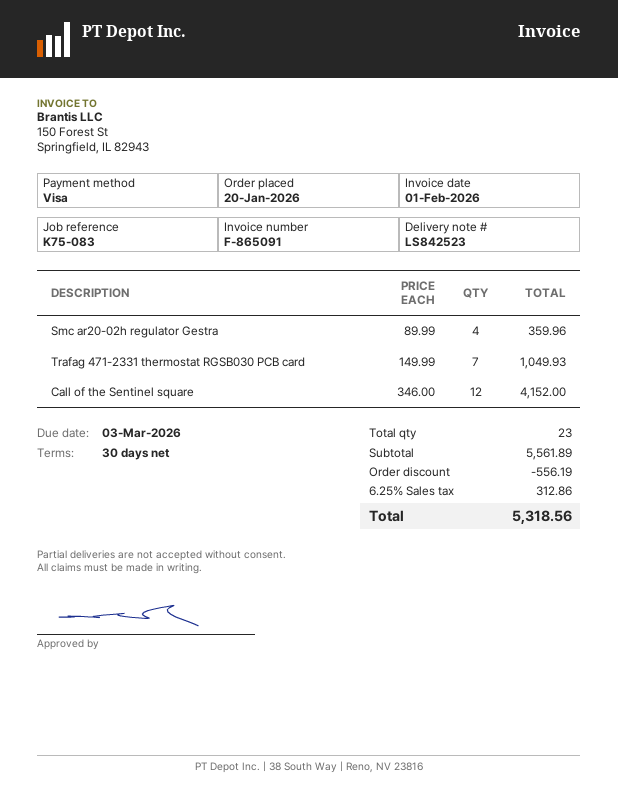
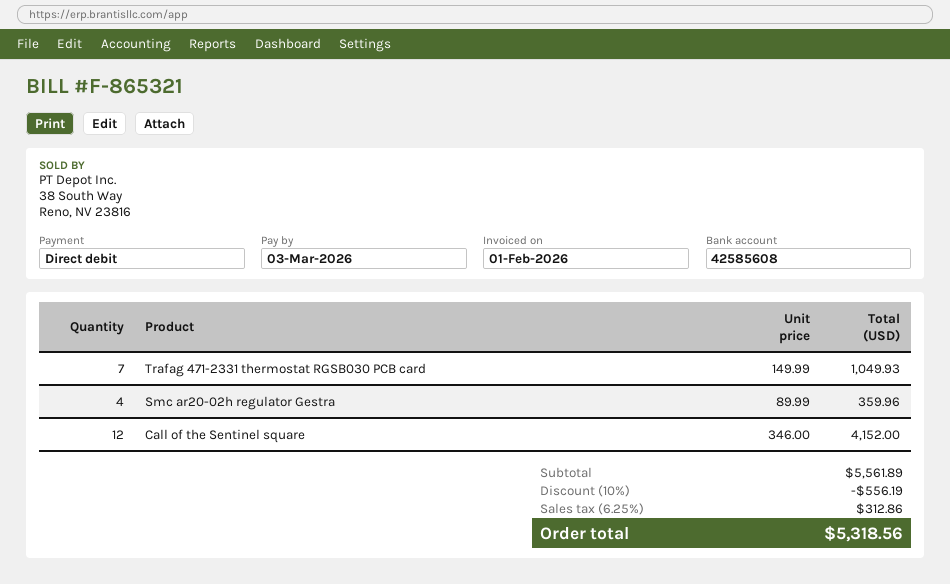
invoice number: F-865091 -> F-865321
payment method: Visa -> direct debit

